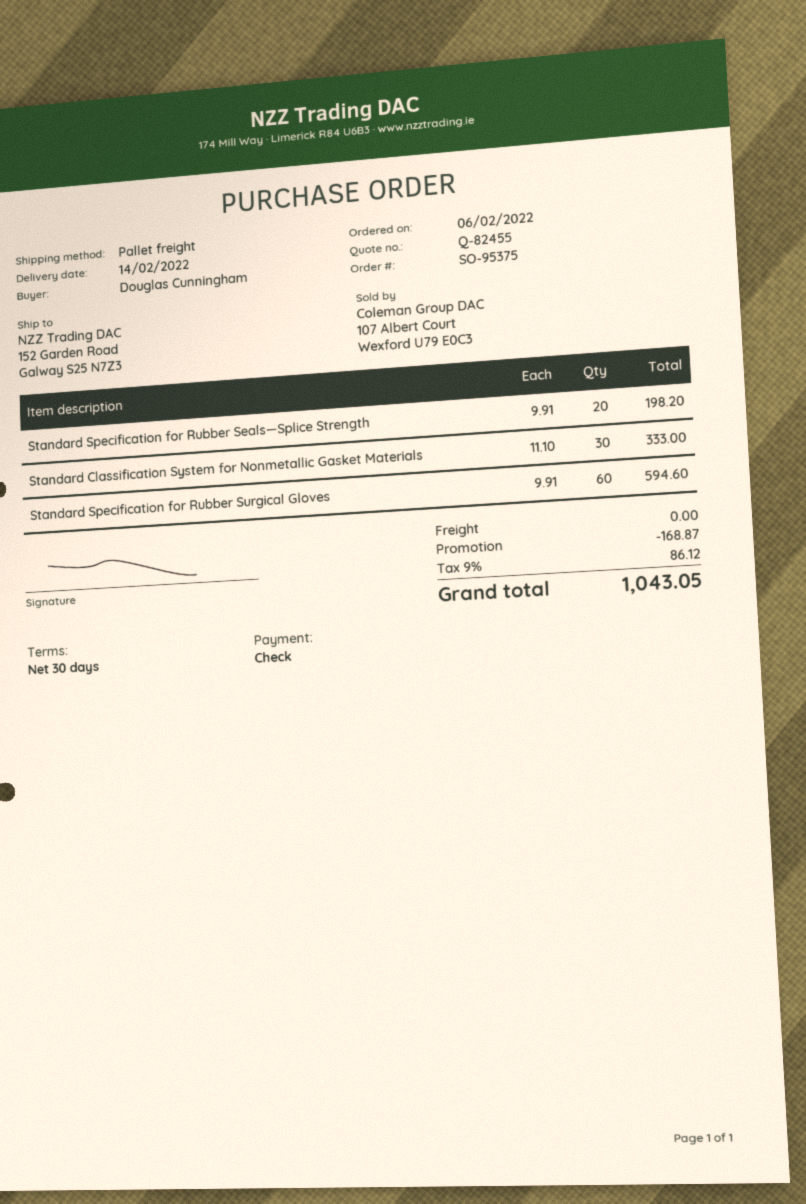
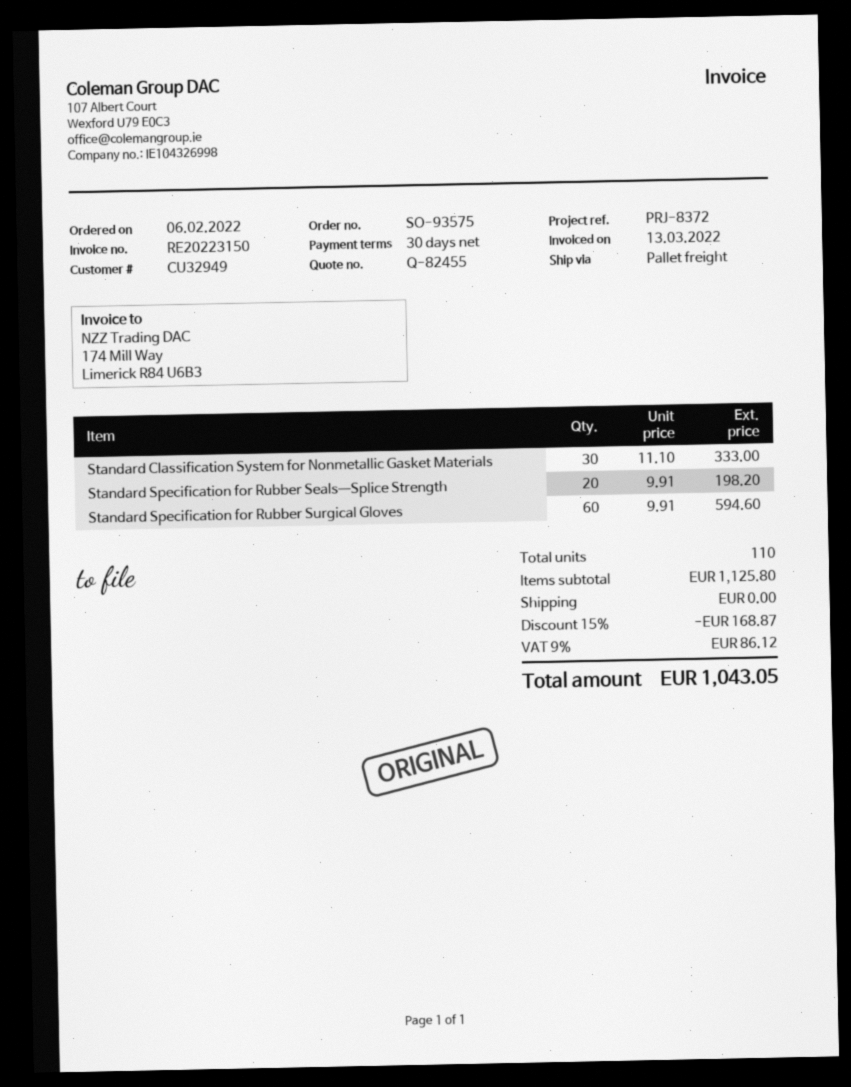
order number: SO-95375 -> SO-93575

